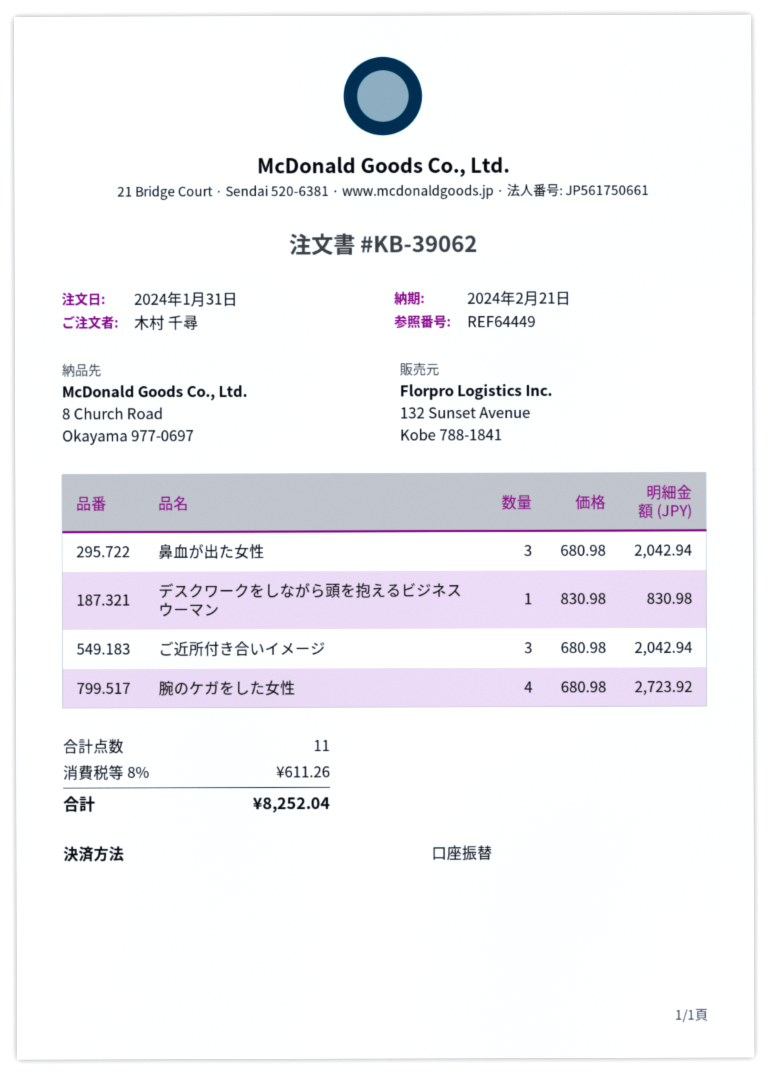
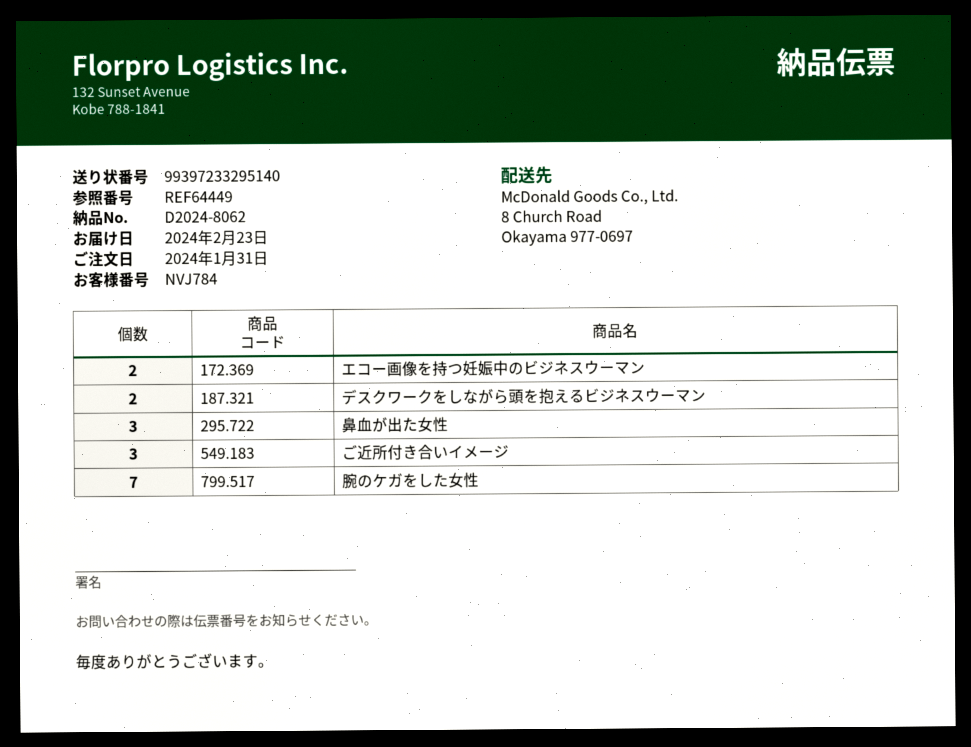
delivery date: 2024-02-21 -> 2024-02-23
デスクワークをしながら頭を抱えるビジネスウーマン: 1 -> 2
腕のケガをした女性: 4 -> 7
エコー画像を持つ妊娠中のビジネスウーマン: none -> 2

